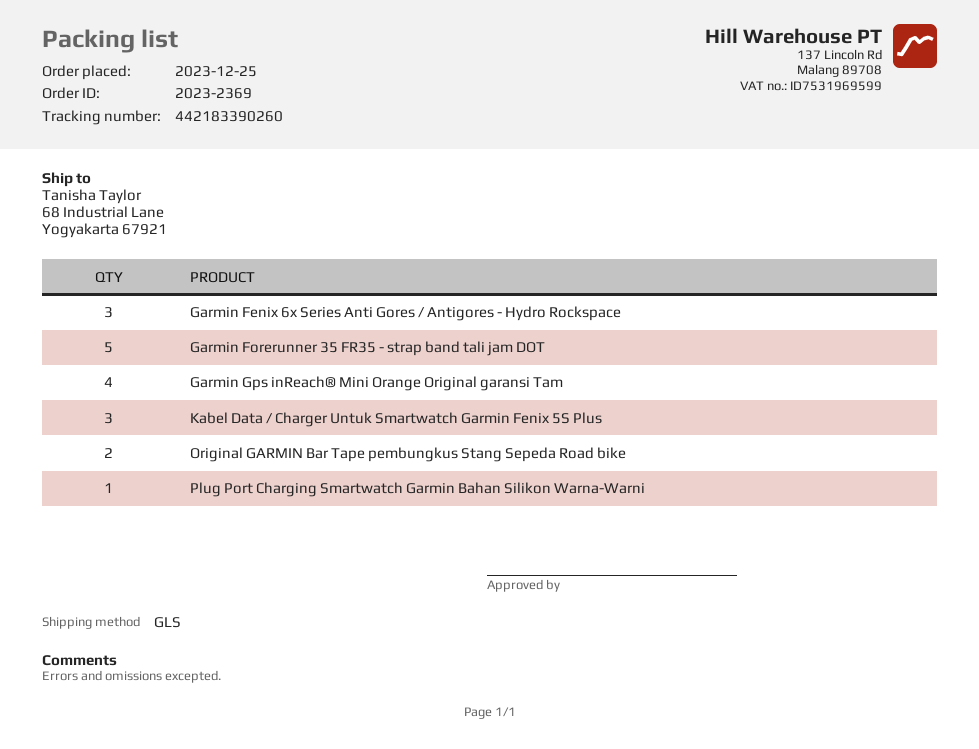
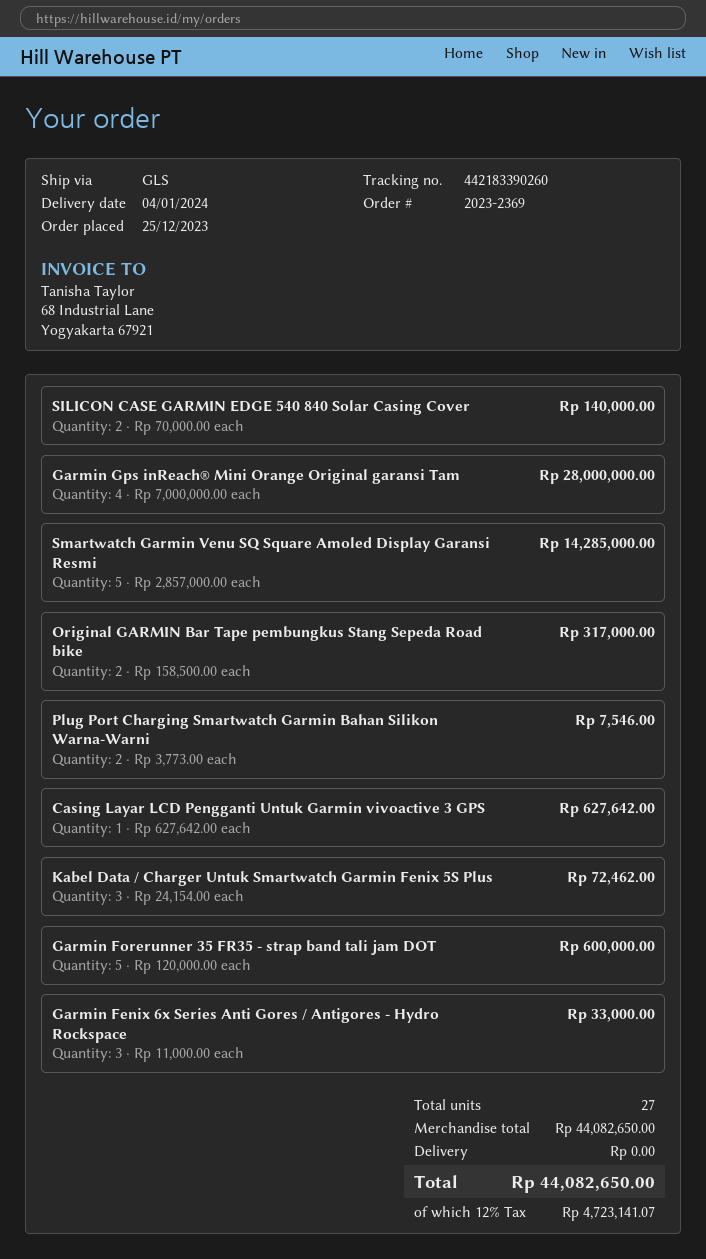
Plug Port Charging Smartwatch Garmin Bahan Silikon Warna-Warni: 1 -> 2
SILICON CASE GARMIN EDGE 540 840 Solar Casing Cover: none -> 2
Smartwatch Garmin Venu SQ Square Amoled Display Garansi Resmi: none -> 5
Casing Layar LCD Pengganti Untuk Garmin vivoactive 3 GPS: none -> 1

